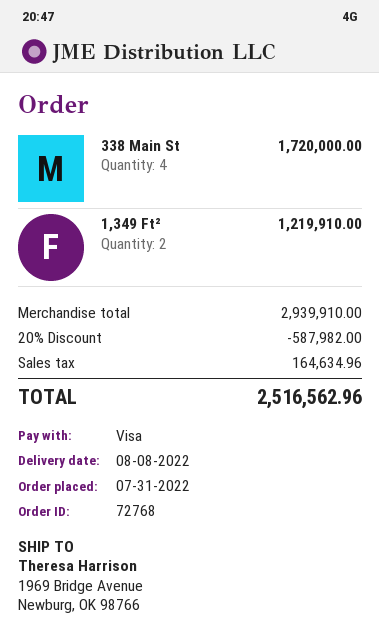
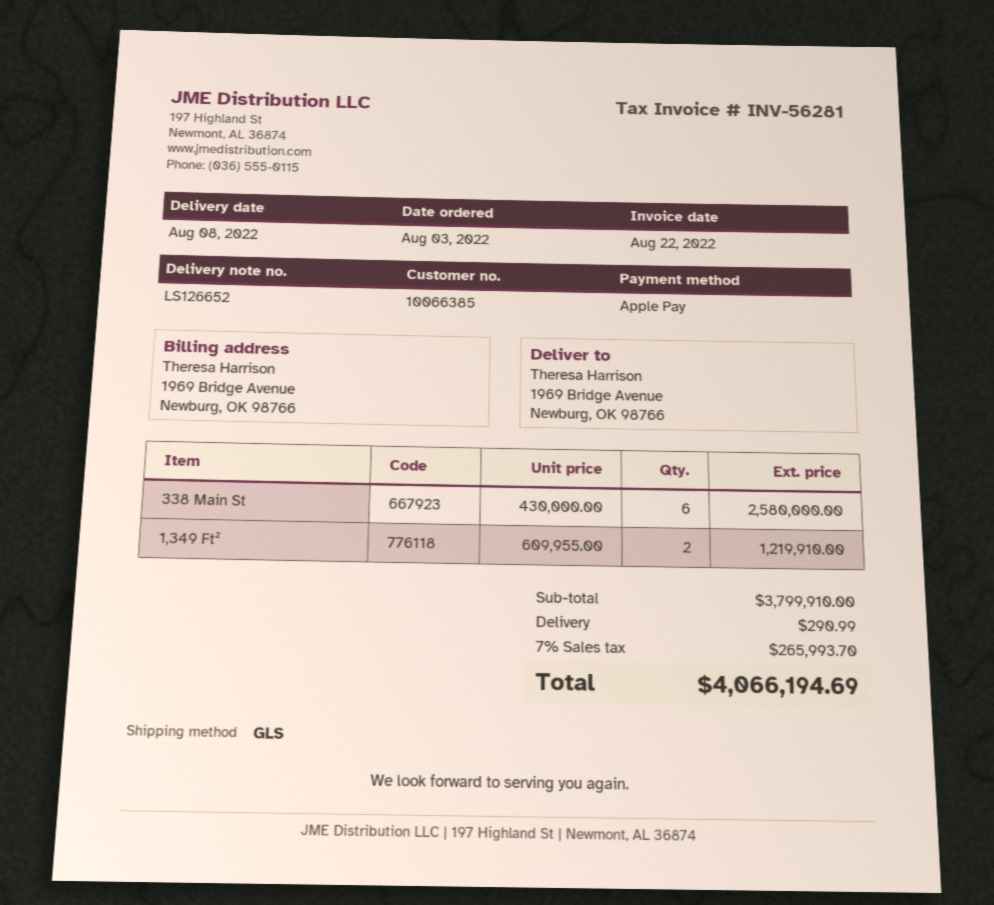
order date: 2022-07-31 -> 2022-08-03
payment method: Visa -> Apple Pay
338 Main St: 4 for 1720000.00 -> 6 for 2580000.00
subtotal: 2939910.00 -> 3799910.00
discount: 20% = 587982.00 -> none
shipping: none -> 290.99
tax: 164634.96 -> 265993.70
total: 2516562.96 -> 4066194.69

